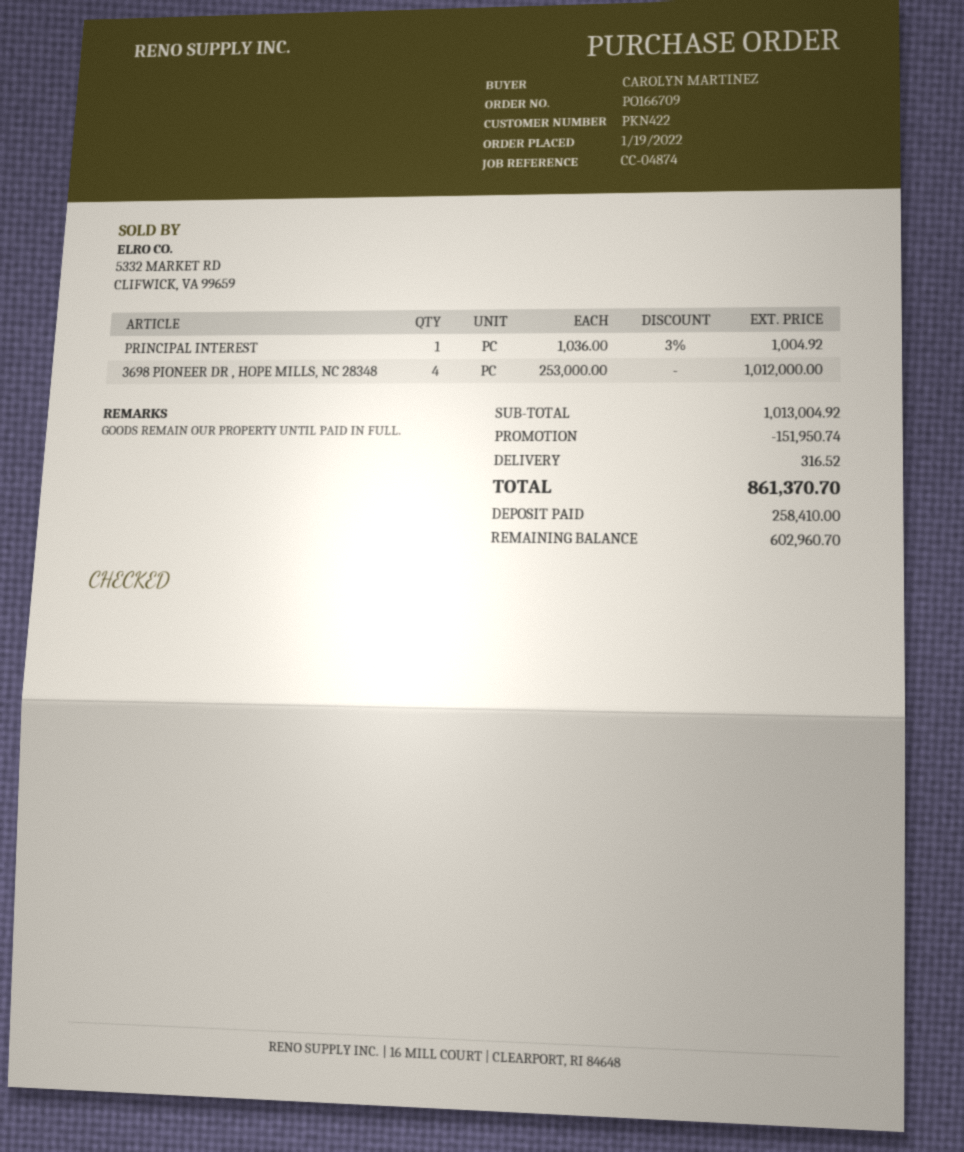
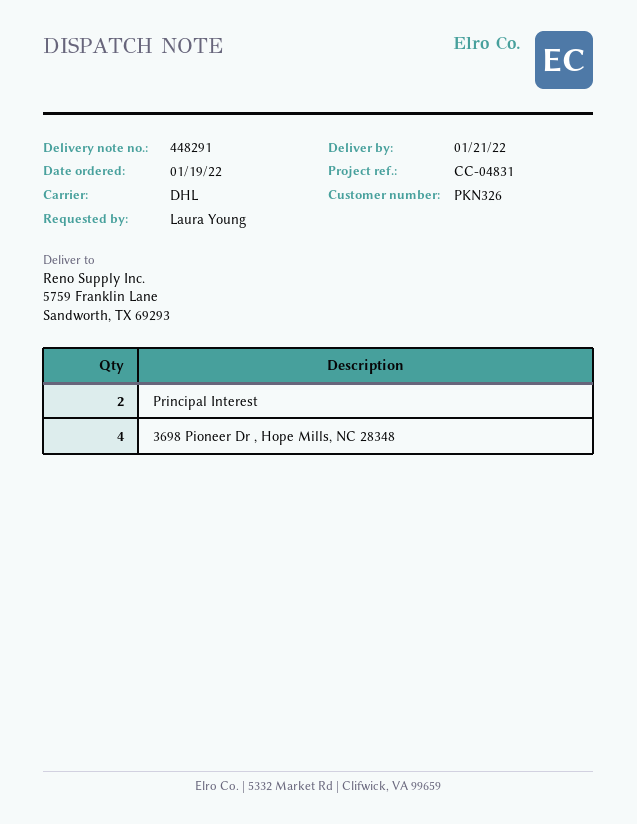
customer number: PKN422 -> PKN326
reference: CC-04874 -> CC-04831
ordered by: CAROLYN MARTINEZ -> Laura Young
PRINCIPAL INTEREST: 1 -> 2

